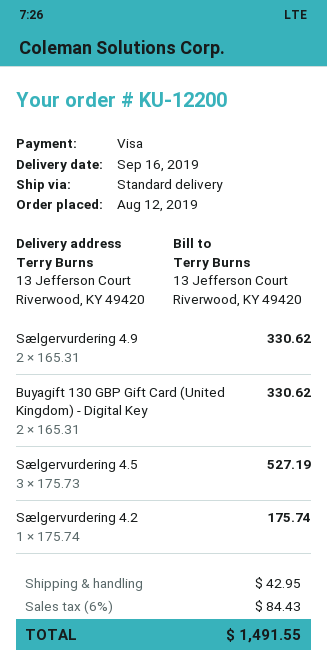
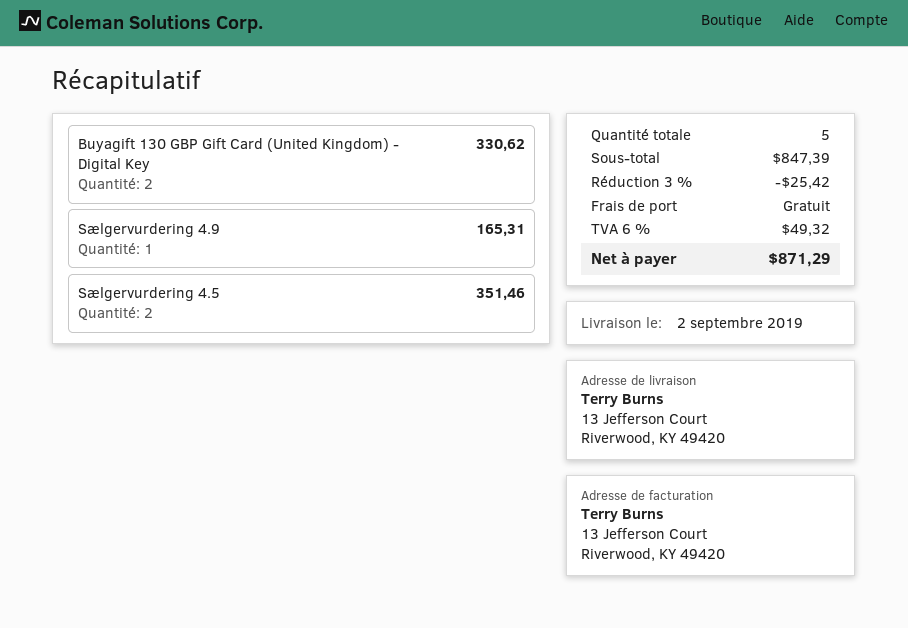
delivery date: 2019-09-16 -> 2019-09-02
Sælgervurdering 4.9: 2 for 330.62 -> 1 for 165.31
Sælgervurdering 4.5: 3 for 527.19 -> 2 for 351.46
Sælgervurdering 4.2: 1 for 175.74 -> none
discount: none -> 3% = 25.42
shipping: 42.95 -> 0.00
tax: 6% = 84.43 -> 6% = 49.32
total: 1491.55 -> 871.29

